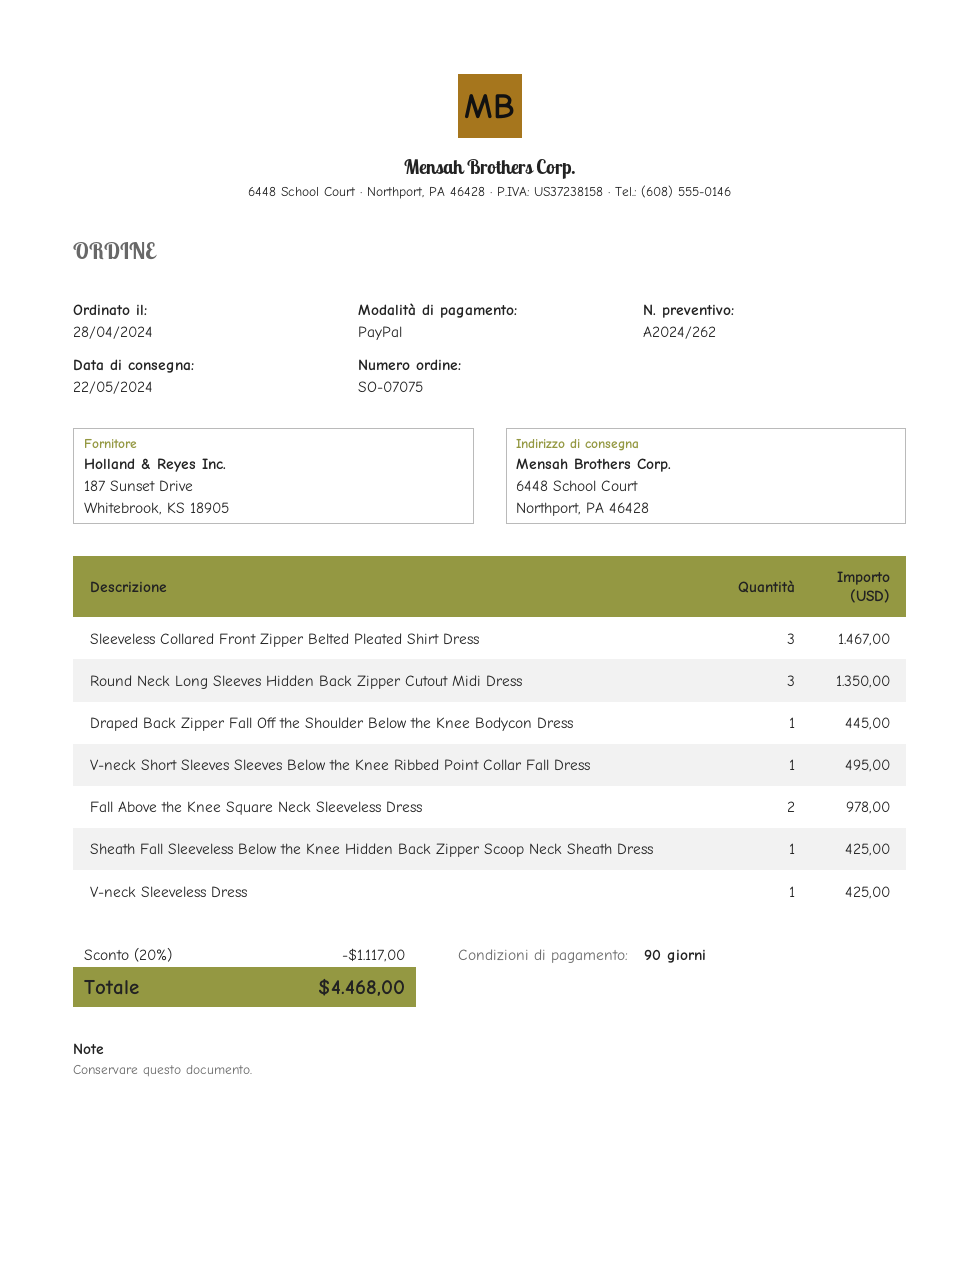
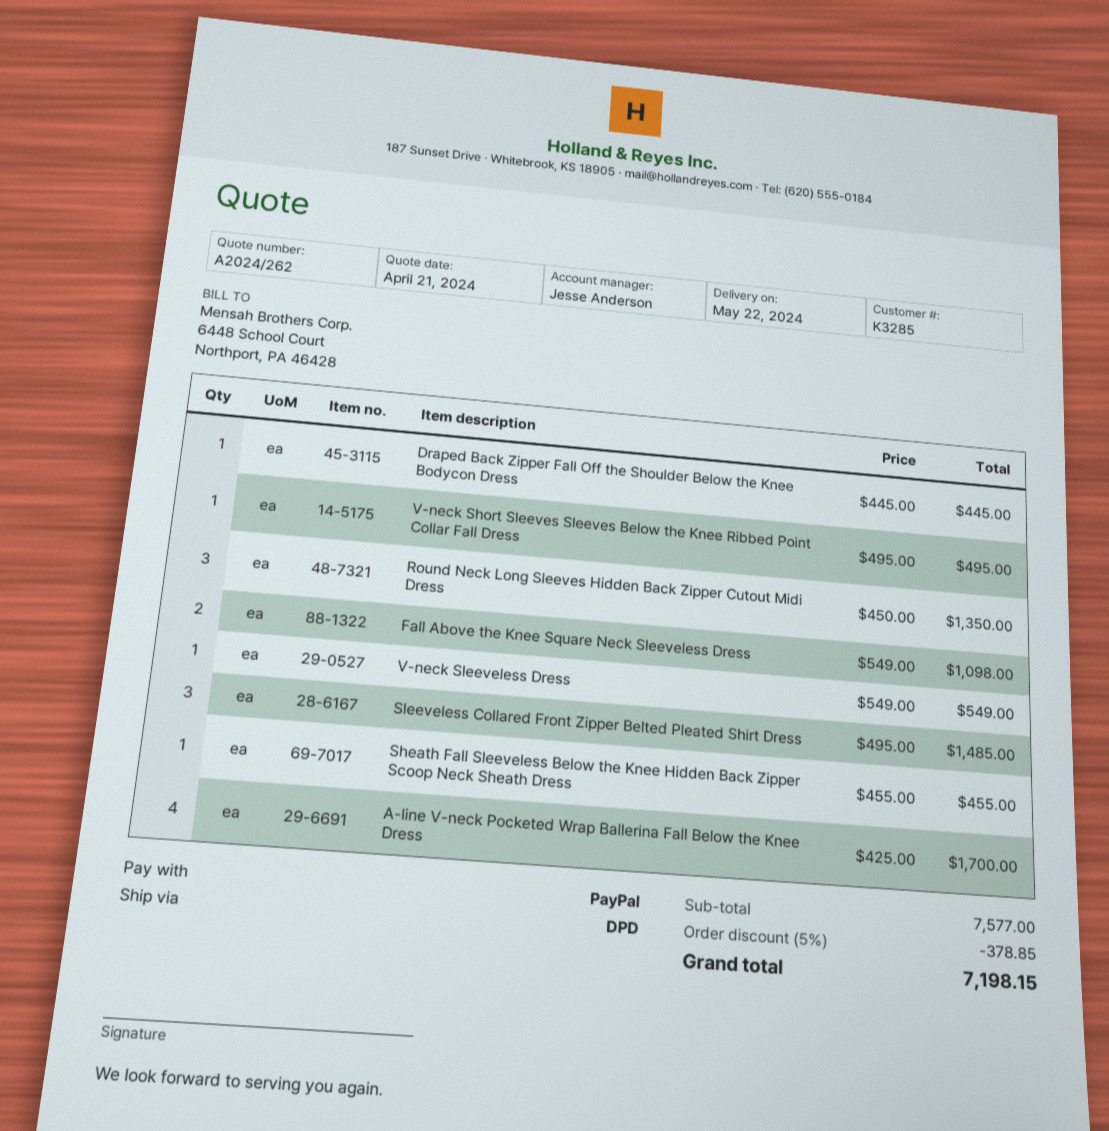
Sleeveless Collared Front Zipper Belted Pleated Shirt Dress: 3 for 1467.00 -> 3 for 1485.00
Fall Above the Knee Square Neck Sleeveless Dress: 2 for 978.00 -> 2 for 1098.00
Sheath Fall Sleeveless Below the Knee Hidden Back Zipper Scoop Neck Sheath Dress: 1 for 425.00 -> 1 for 455.00
V-neck Sleeveless Dress: 1 for 425.00 -> 1 for 549.00
A-line V-neck Pocketed Wrap Ballerina Fall Below the Knee Dress: none -> 4 for 1700.00
discount: 20% = 1117.00 -> 5% = 378.85
total: 4468.00 -> 7198.15

